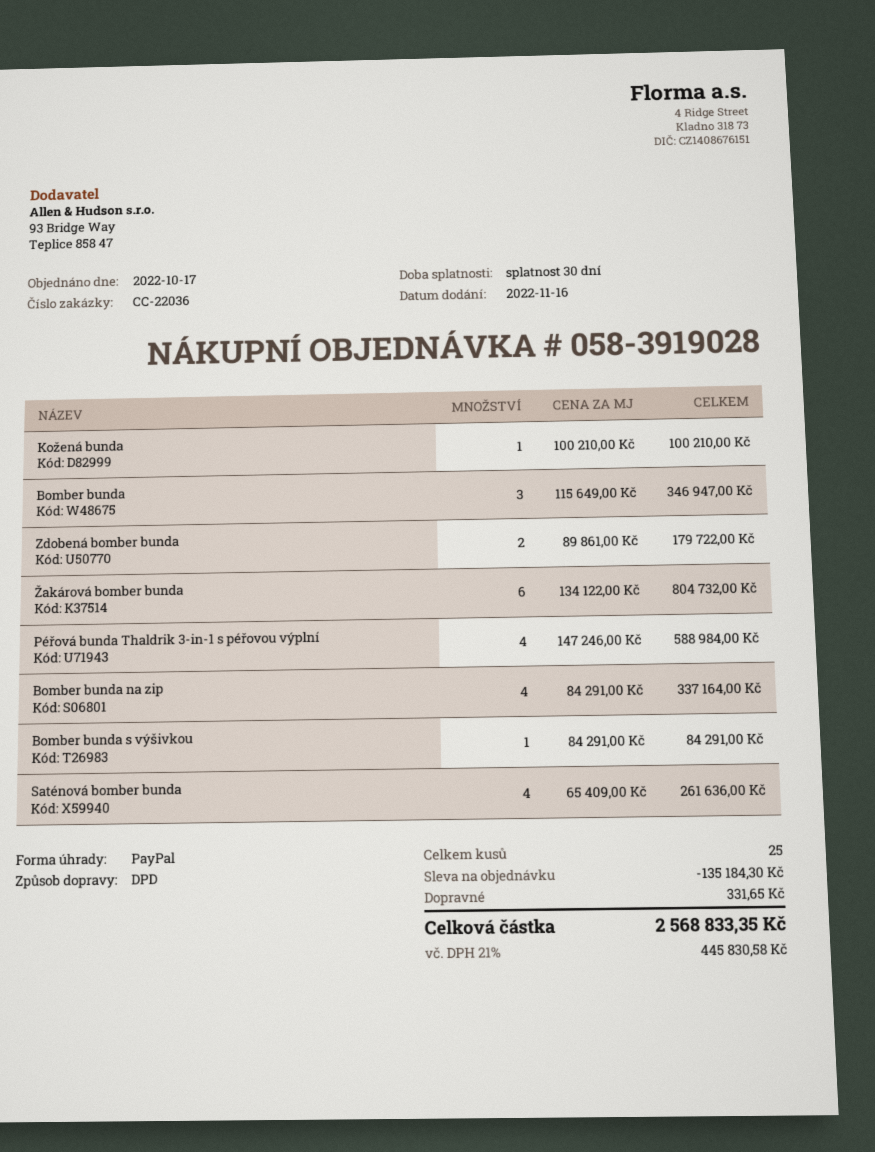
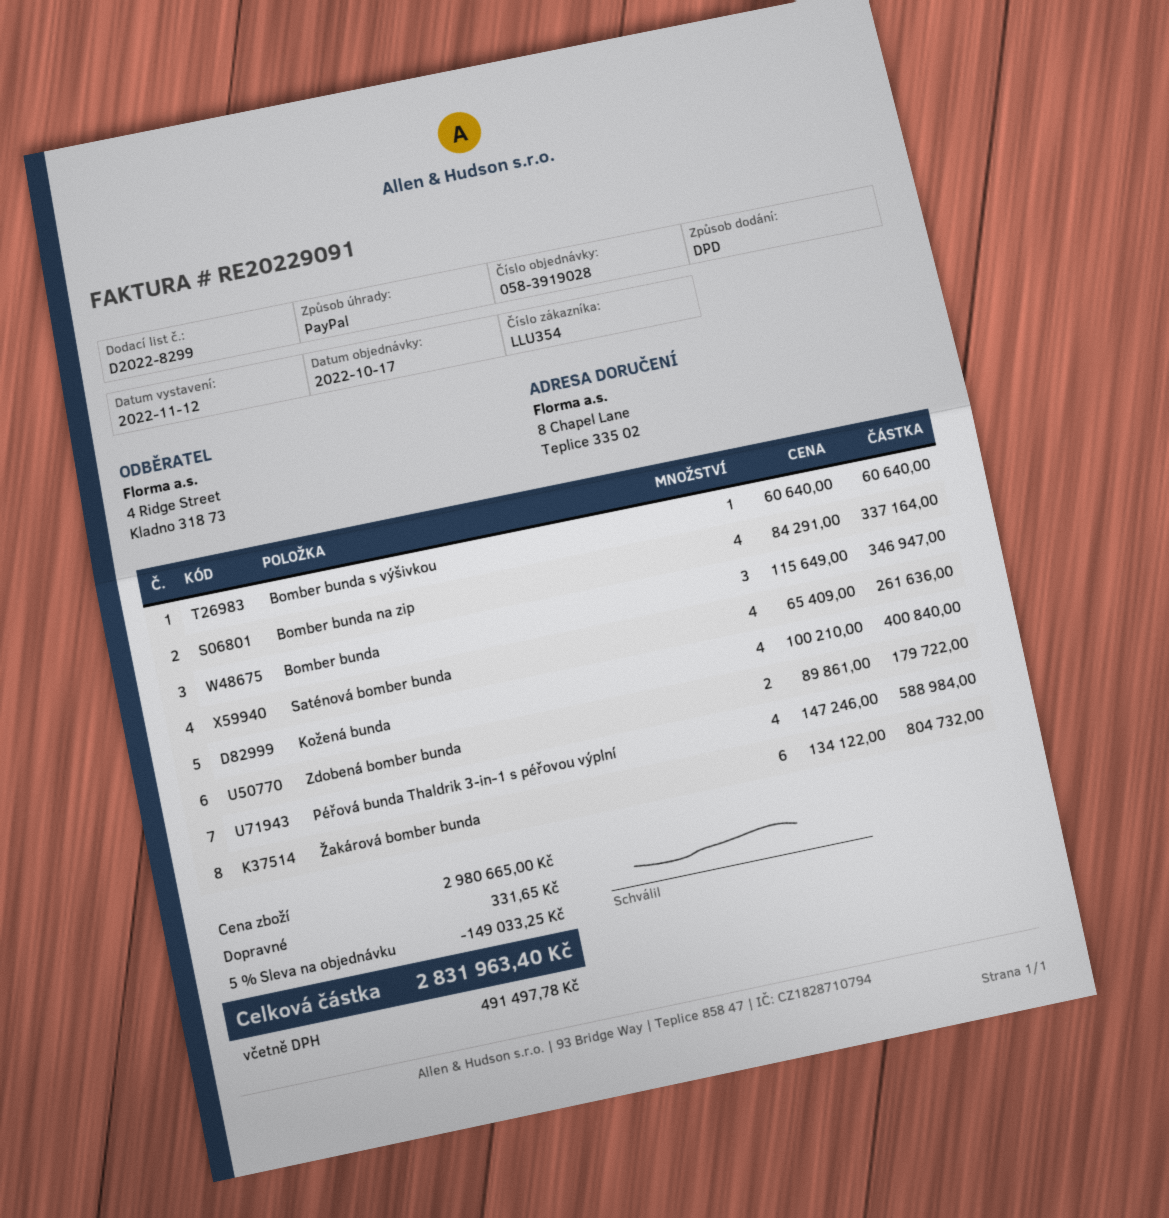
Kožená bunda: 1 x 100210.00 = 100210.00 -> 4 x 100210.00 = 400840.00
Bomber bunda s výšivkou: 1 x 84291.00 = 84291.00 -> 1 x 60640.00 = 60640.00
discount: 135184.30 -> 149033.25
tax: 445830.58 -> 491497.78
total: 2568833.35 -> 2831963.40

